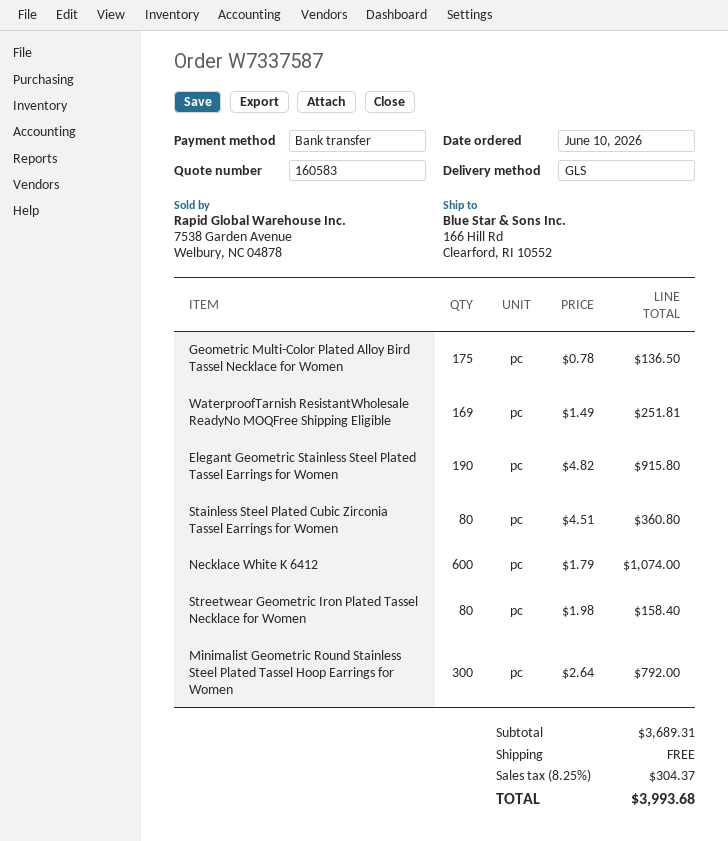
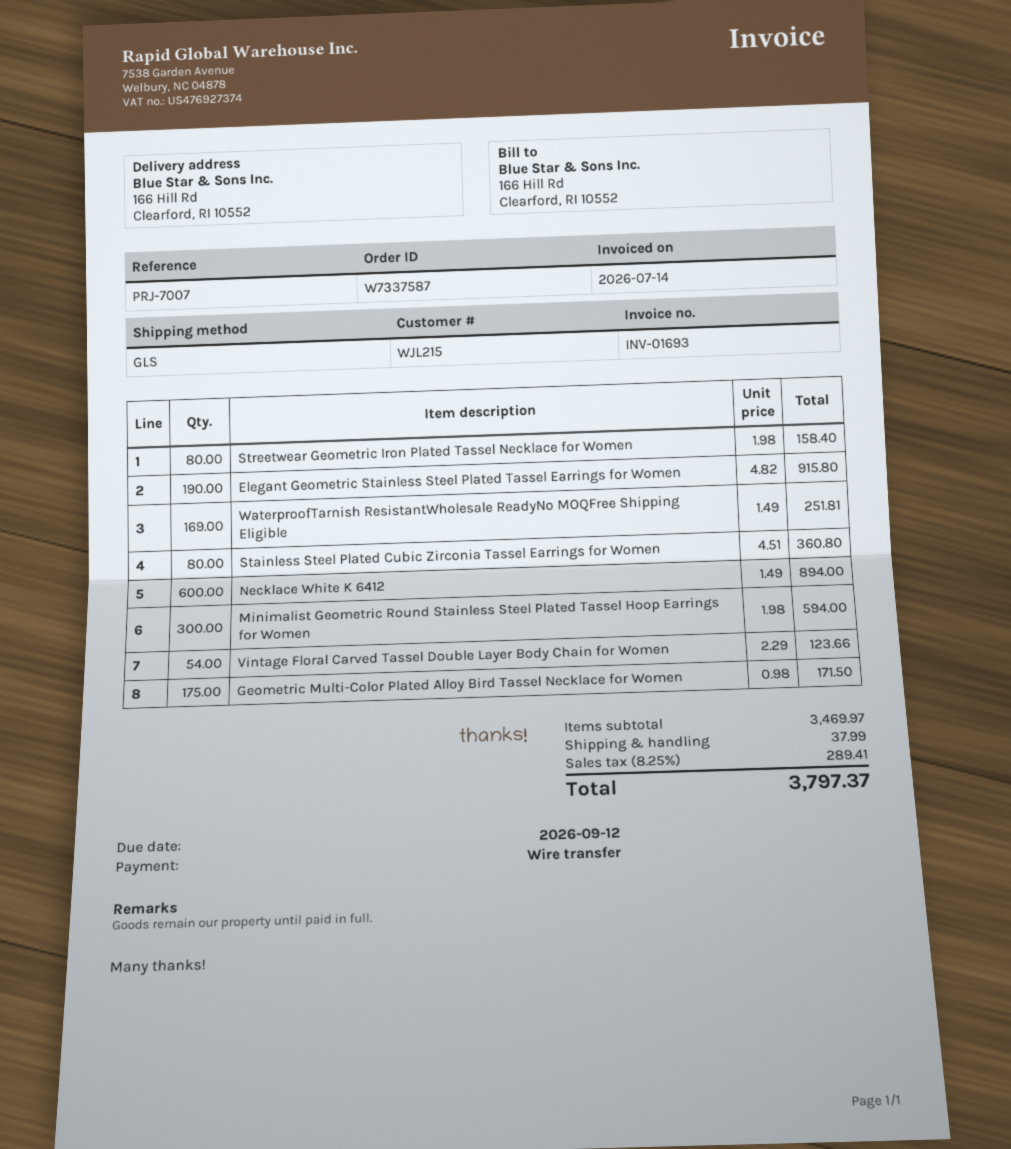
Geometric Multi-Color Plated Alloy Bird Tassel Necklace for Women: 175 x 0.78 = 136.50 -> 175 x 0.98 = 171.50
Necklace White K 6412: 600 x 1.79 = 1074.00 -> 600 x 1.49 = 894.00
Minimalist Geometric Round Stainless Steel Plated Tassel Hoop Earrings for Women: 300 x 2.64 = 792.00 -> 300 x 1.98 = 594.00
Vintage Floral Carved Tassel Double Layer Body Chain for Women: none -> 54 x 2.29 = 123.66
subtotal: 3689.31 -> 3469.97
shipping: 0.00 -> 37.99
tax: 8.25% = 304.37 -> 8.25% = 289.41
total: 3993.68 -> 3797.37

